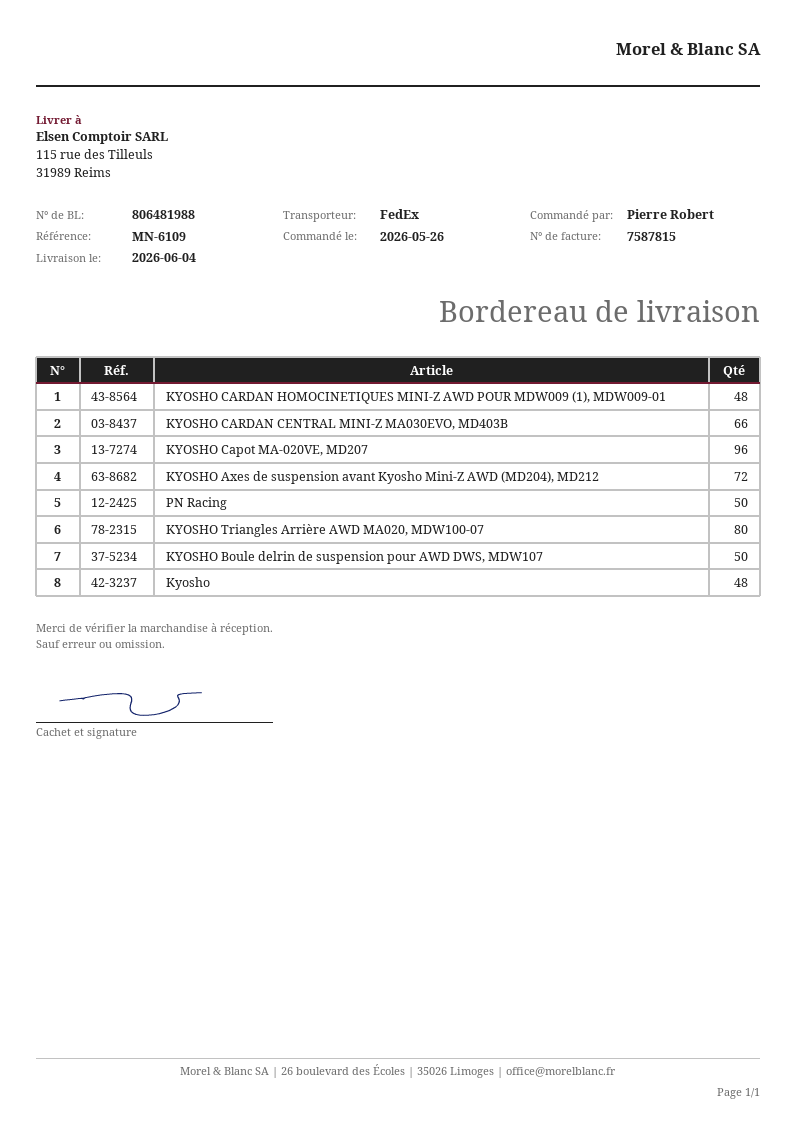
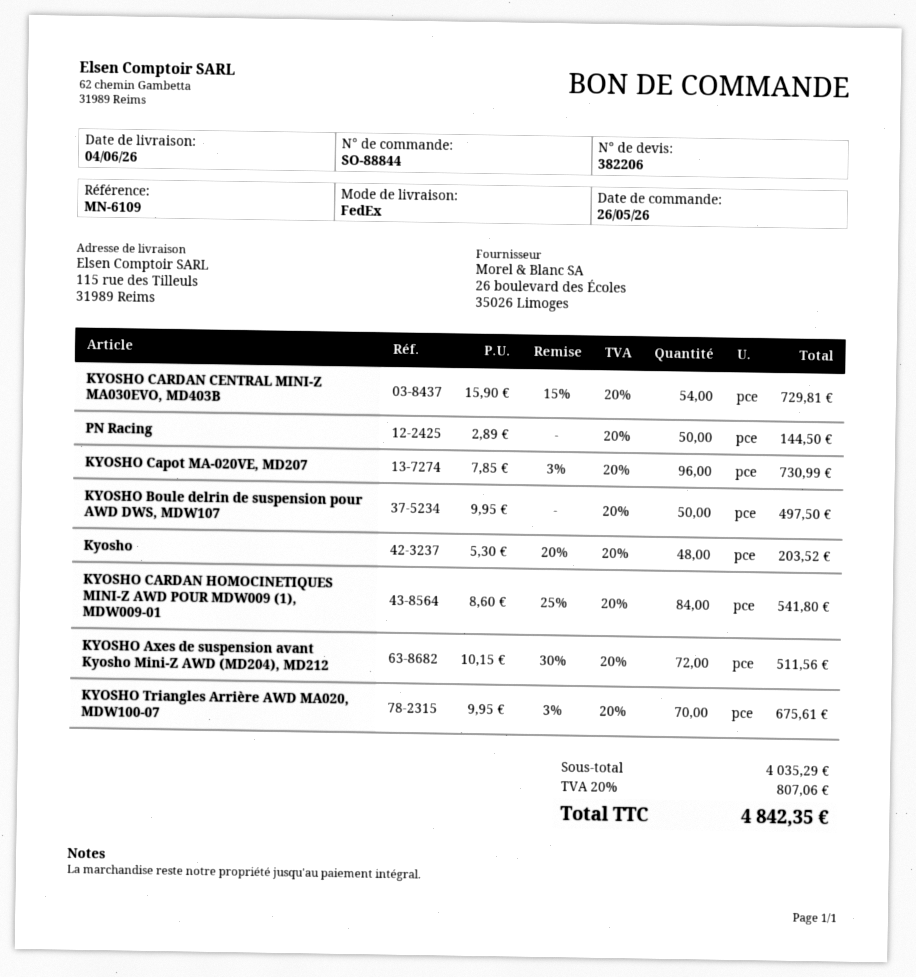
KYOSHO CARDAN HOMOCINETIQUES MINI-Z AWD POUR MDW009 (1), MDW009-01: 48 -> 84
KYOSHO CARDAN CENTRAL MINI-Z MA030EVO, MD403B: 66 -> 54
KYOSHO Triangles Arrière AWD MA020, MDW100-07: 80 -> 70

